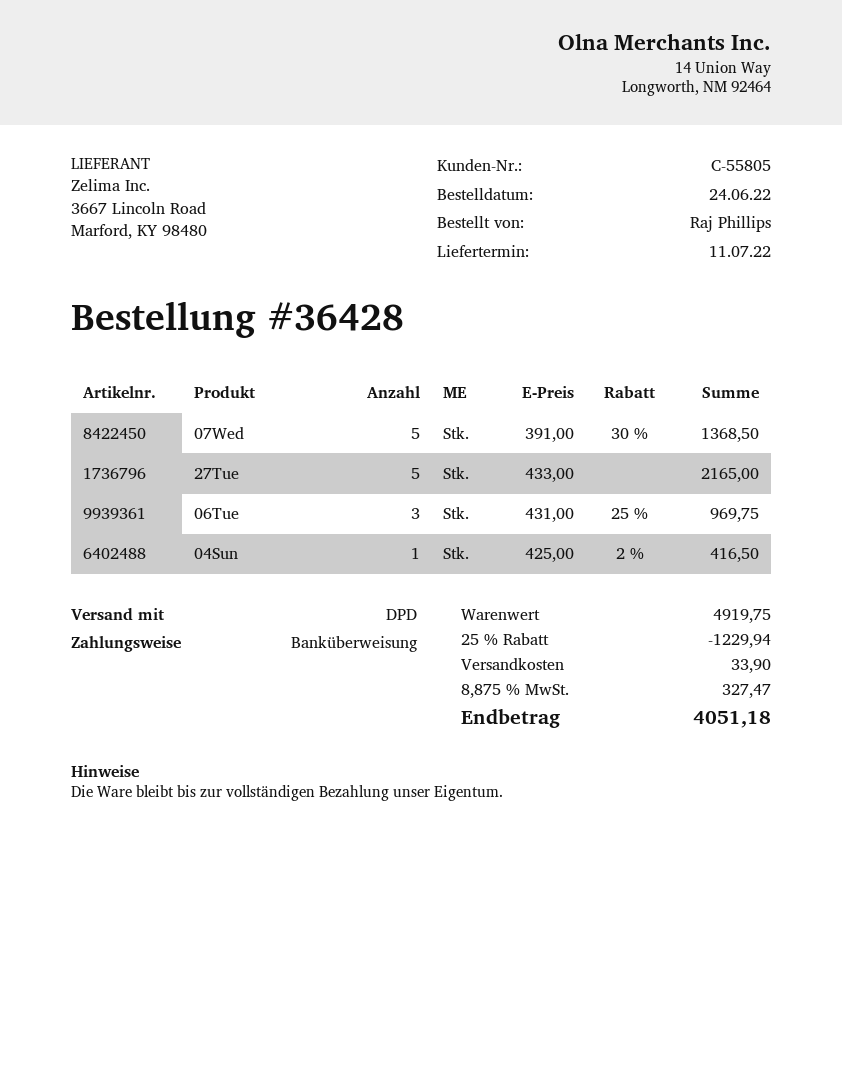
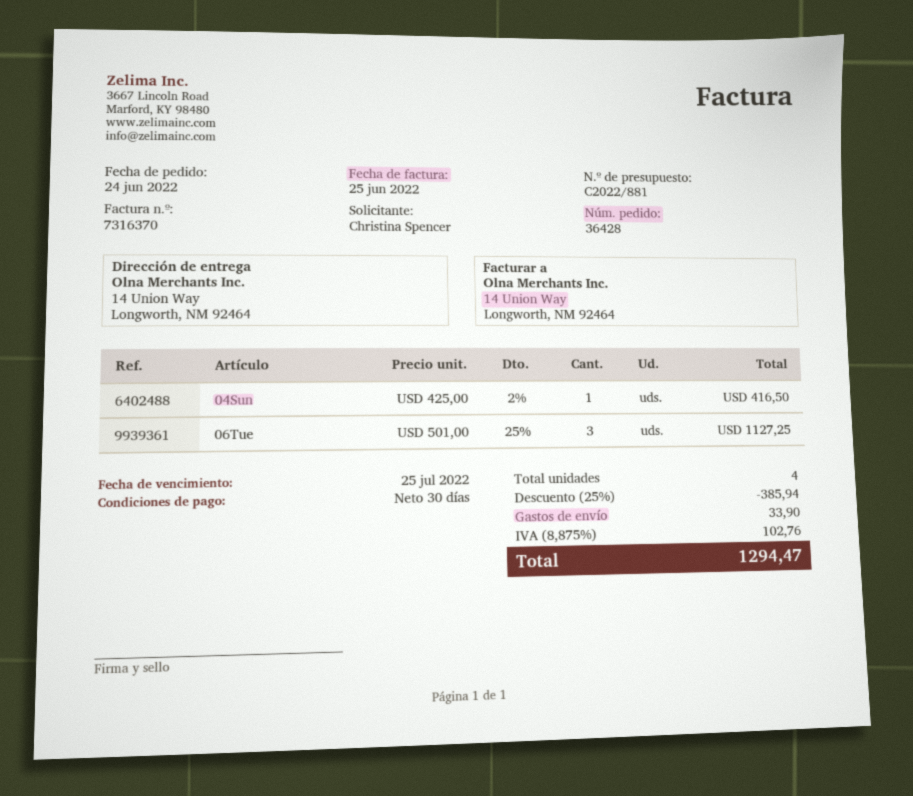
ordered by: Raj Phillips -> Christina Spencer
07Wed: 5 x 391.00 - 30% = 1368.50 -> none
27Tue: 5 x 433.00 = 2165.00 -> none
06Tue: 3 x 431.00 - 25% = 969.75 -> 3 x 501.00 - 25% = 1127.25
discount: 25% = 1229.94 -> 25% = 385.94
tax: 8.875% = 327.47 -> 8.875% = 102.76
total: 4051.18 -> 1294.47

